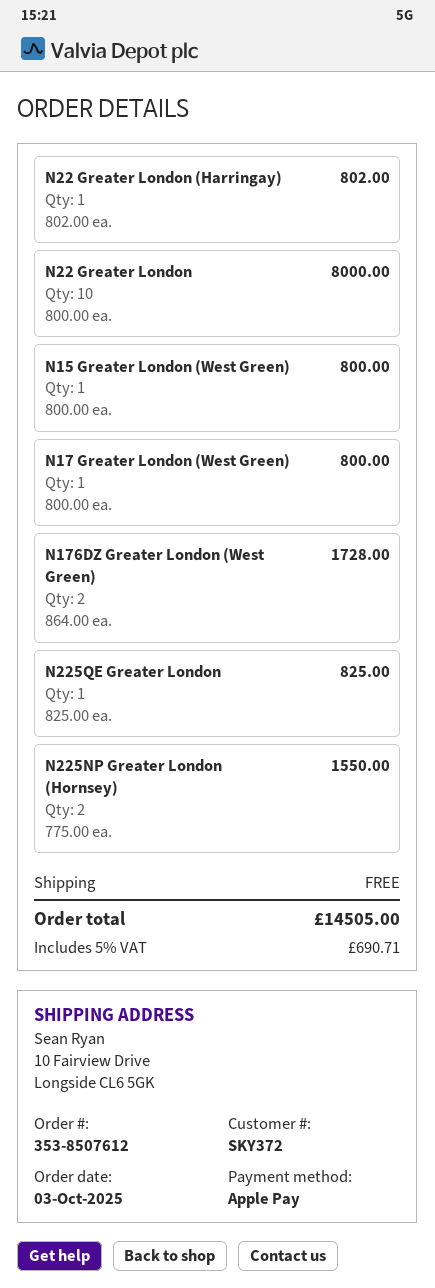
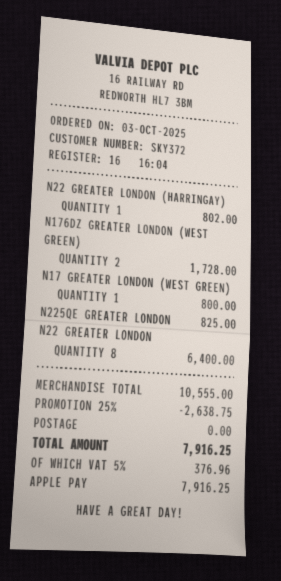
N22 Greater London: 10 for 8000.00 -> 8 for 6400.00
N15 Greater London (West Green): 1 for 800.00 -> none
N225NP Greater London (Hornsey): 2 for 1550.00 -> none
discount: none -> 25% = 2638.75
tax: 5% = 690.71 -> 5% = 376.96
total: 14505.00 -> 7916.25

